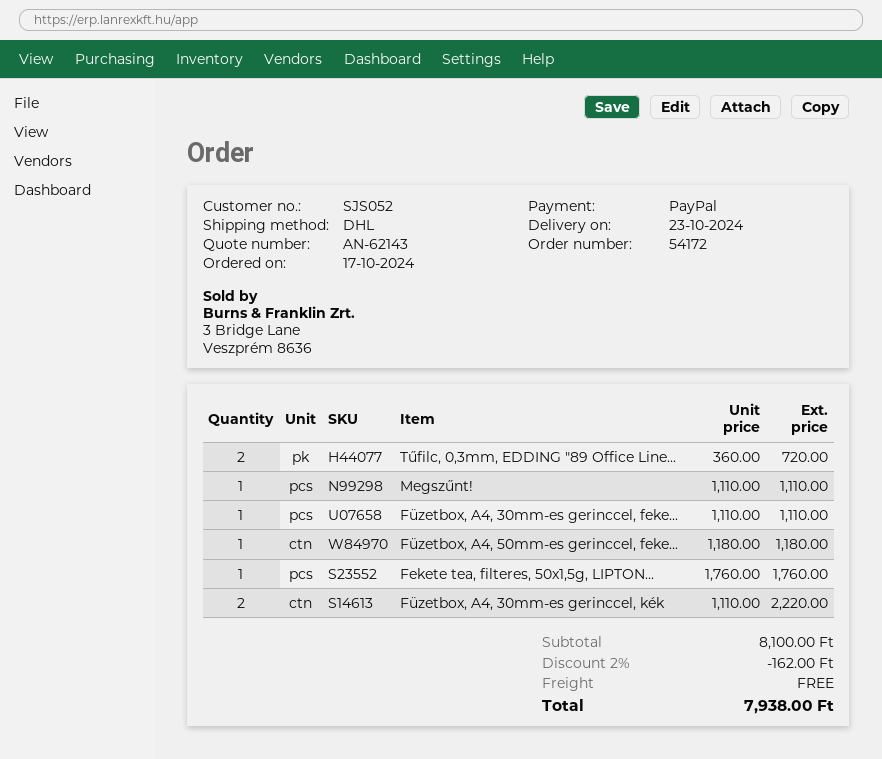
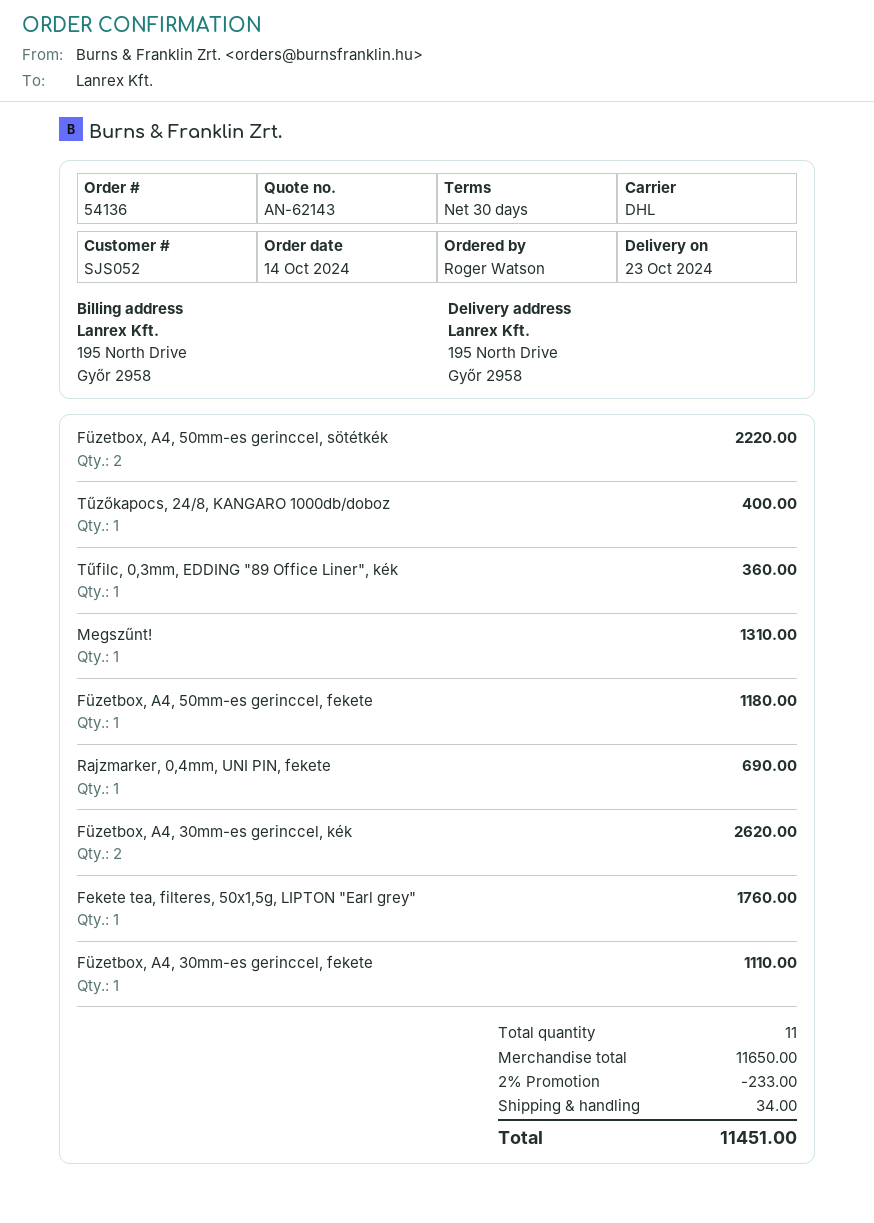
order number: 54172 -> 54136
order date: 2024-10-17 -> 2024-10-14
Tűfilc, 0,3mm, EDDING "89 Office Line...: 2 for 720.00 -> 1 for 360.00
Megszűnt!: 1 for 1110.00 -> 1 for 1310.00
Füzetbox, A4, 30mm-es gerinccel, kék: 2 for 2220.00 -> 2 for 2620.00
Füzetbox, A4, 50mm-es gerinccel, sötétkék: none -> 2 for 2220.00
Tűzőkapocs, 24/8, KANGARO 1000db/doboz: none -> 1 for 400.00
Rajzmarker, 0,4mm, UNI PIN, fekete: none -> 1 for 690.00
subtotal: 8100.00 -> 11650.00
discount: 2% = 162.00 -> 2% = 233.00
shipping: 0.00 -> 34.00
total: 7938.00 -> 11451.00

